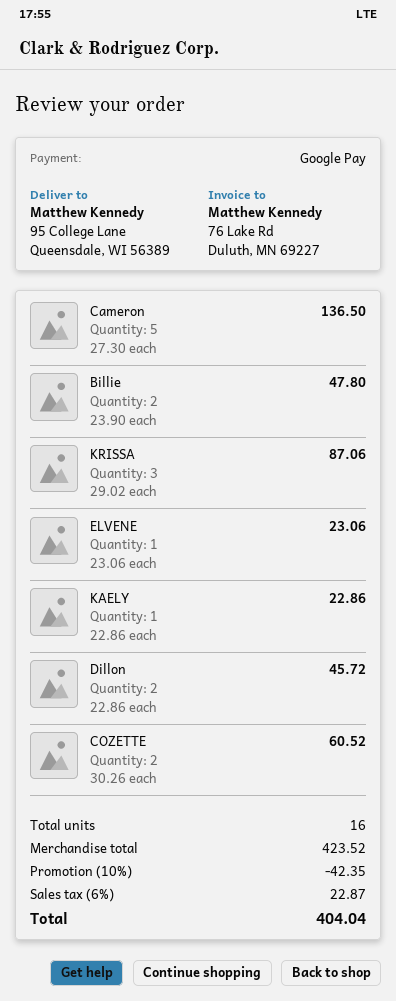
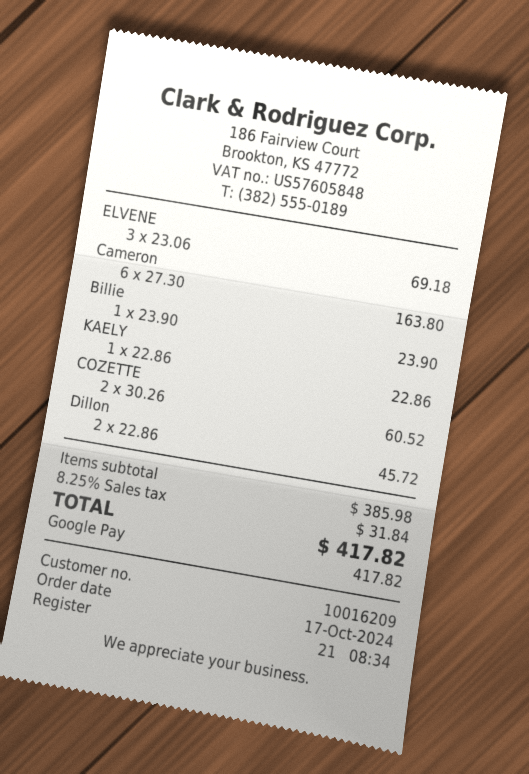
Cameron: 5 x 27.30 = 136.50 -> 6 x 27.30 = 163.80
Billie: 2 x 23.90 = 47.80 -> 1 x 23.90 = 23.90
KRISSA: 3 x 29.02 = 87.06 -> none
ELVENE: 1 x 23.06 = 23.06 -> 3 x 23.06 = 69.18
subtotal: 423.52 -> 385.98
discount: 10% = 42.35 -> none
tax: 6% = 22.87 -> 8.25% = 31.84
total: 404.04 -> 417.82

